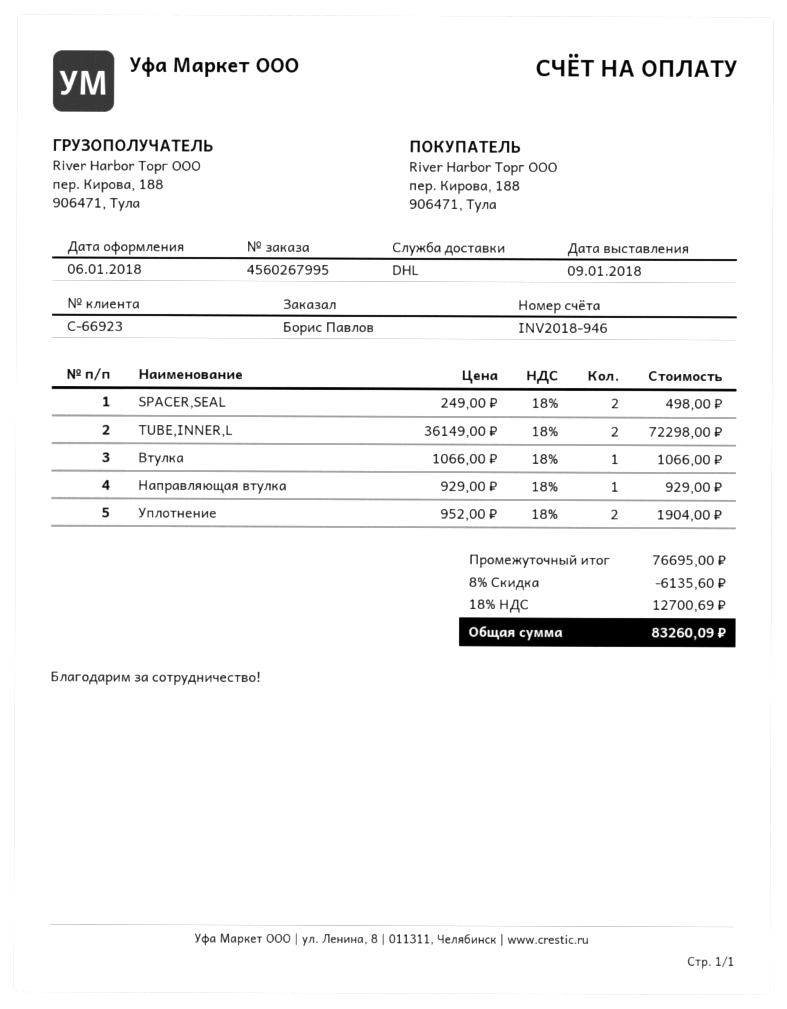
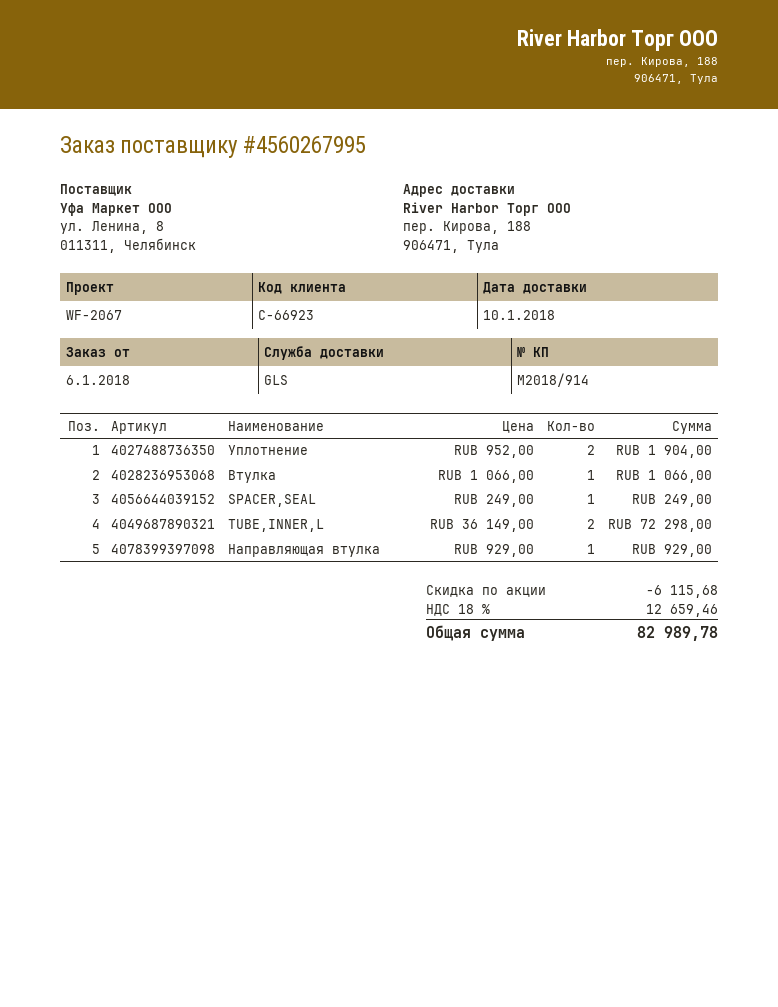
shipping method: DHL -> GLS
SPACER,SEAL: 2 x 249.00 = 498.00 -> 1 x 249.00 = 249.00
discount: 6135.60 -> 6115.68
tax: 18% = 12700.69 -> 18% = 12659.46
total: 83260.09 -> 82989.78

